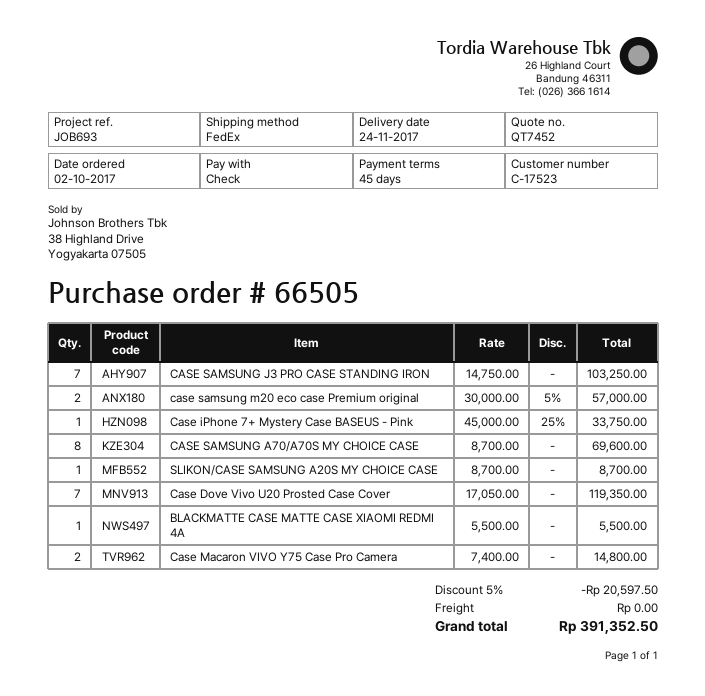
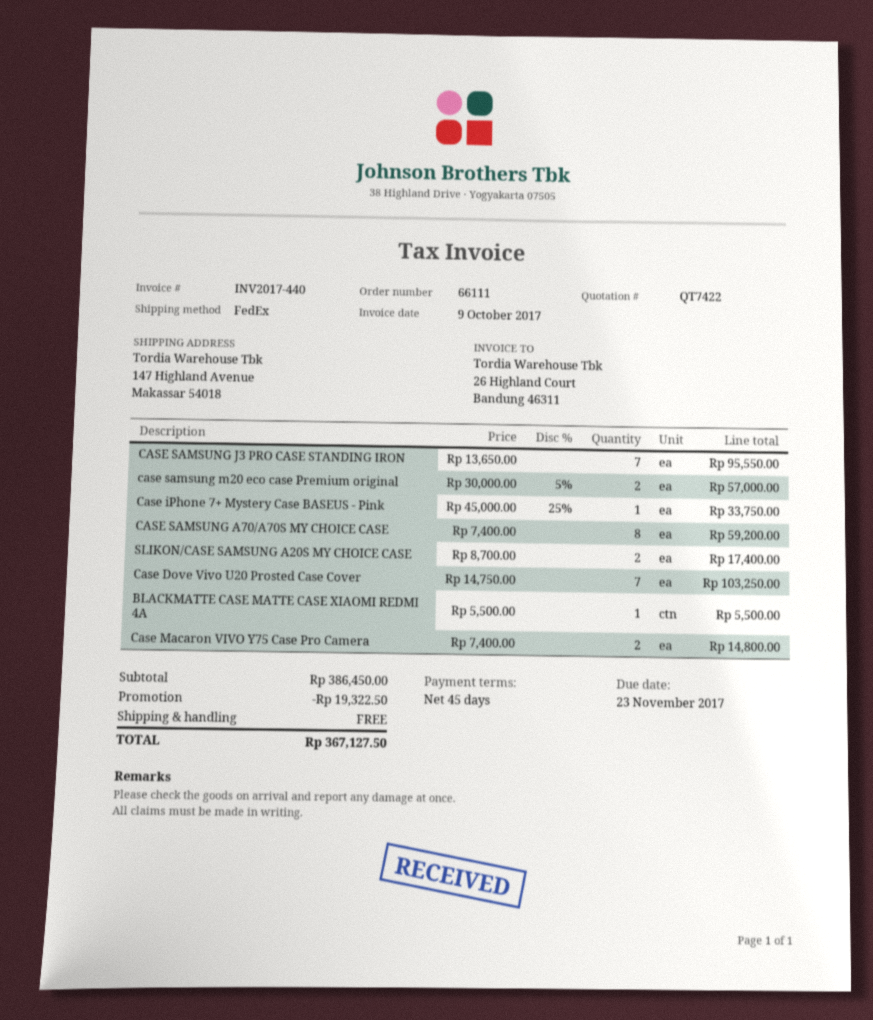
quote number: QT7452 -> QT7422
order number: 66505 -> 66111
CASE SAMSUNG J3 PRO CASE STANDING IRON: 7 x 14750.00 = 103250.00 -> 7 x 13650.00 = 95550.00
CASE SAMSUNG A70/A70S MY CHOICE CASE: 8 x 8700.00 = 69600.00 -> 8 x 7400.00 = 59200.00
SLIKON/CASE SAMSUNG A20S MY CHOICE CASE: 1 x 8700.00 = 8700.00 -> 2 x 8700.00 = 17400.00
Case Dove Vivo U20 Prosted Case Cover: 7 x 17050.00 = 119350.00 -> 7 x 14750.00 = 103250.00
discount: 20597.50 -> 19322.50
total: 391352.50 -> 367127.50

